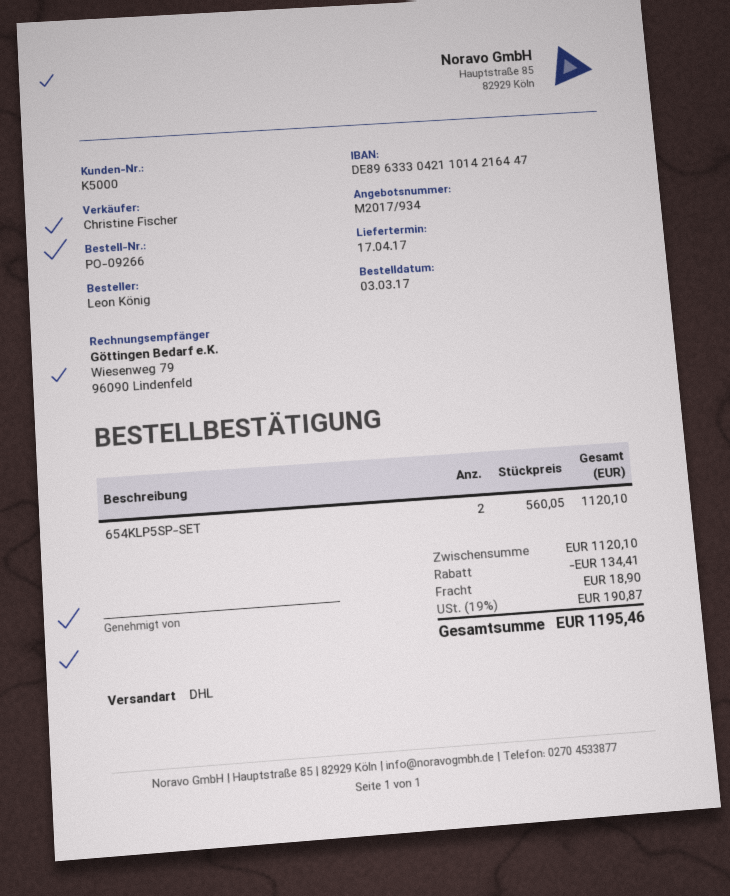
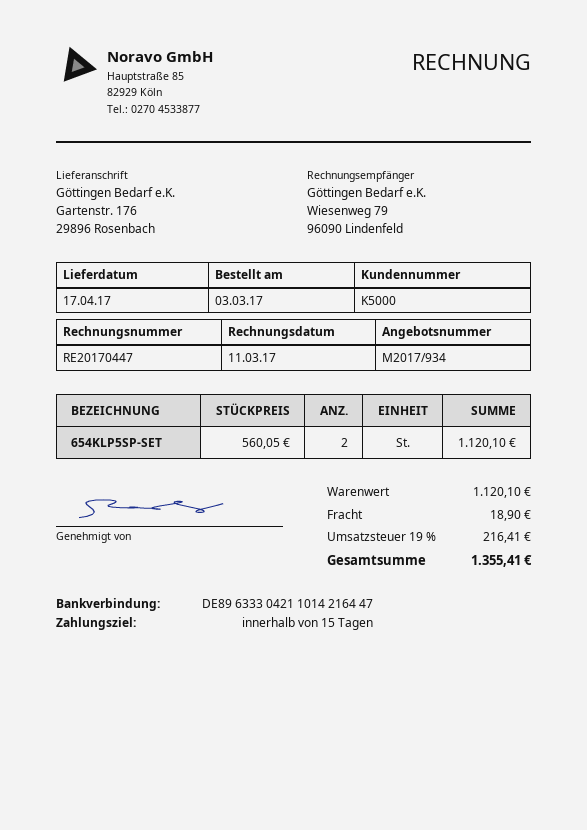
discount: 134.41 -> none
tax: 19% = 190.87 -> 19% = 216.41
total: 1195.46 -> 1355.41

